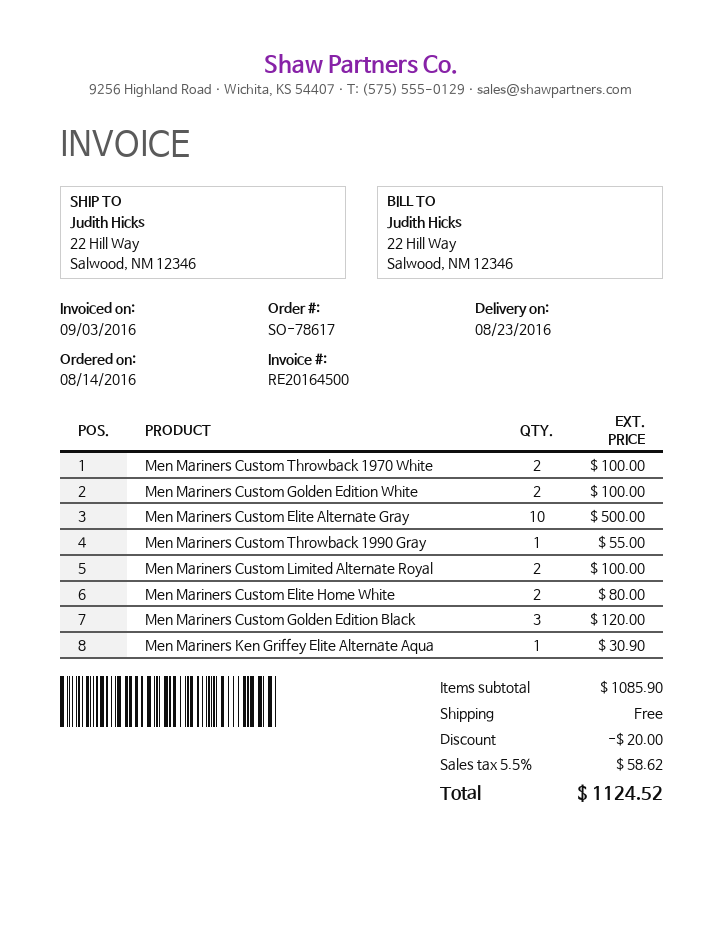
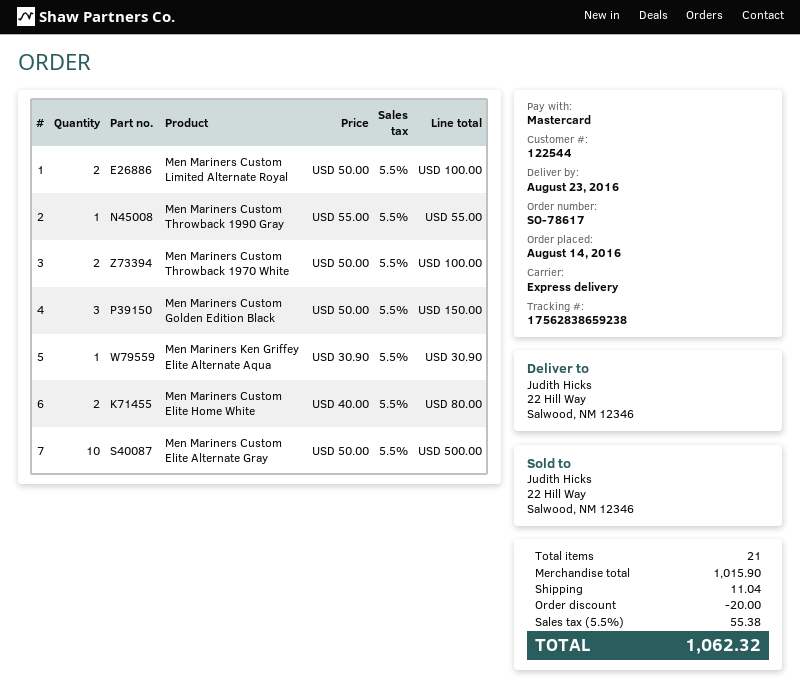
Men Mariners Custom Golden Edition White: 2 for 100.00 -> none
Men Mariners Custom Golden Edition Black: 3 for 120.00 -> 3 for 150.00
subtotal: 1085.90 -> 1015.90
shipping: 0.00 -> 11.04
tax: 5.5% = 58.62 -> 5.5% = 55.38
total: 1124.52 -> 1062.32

